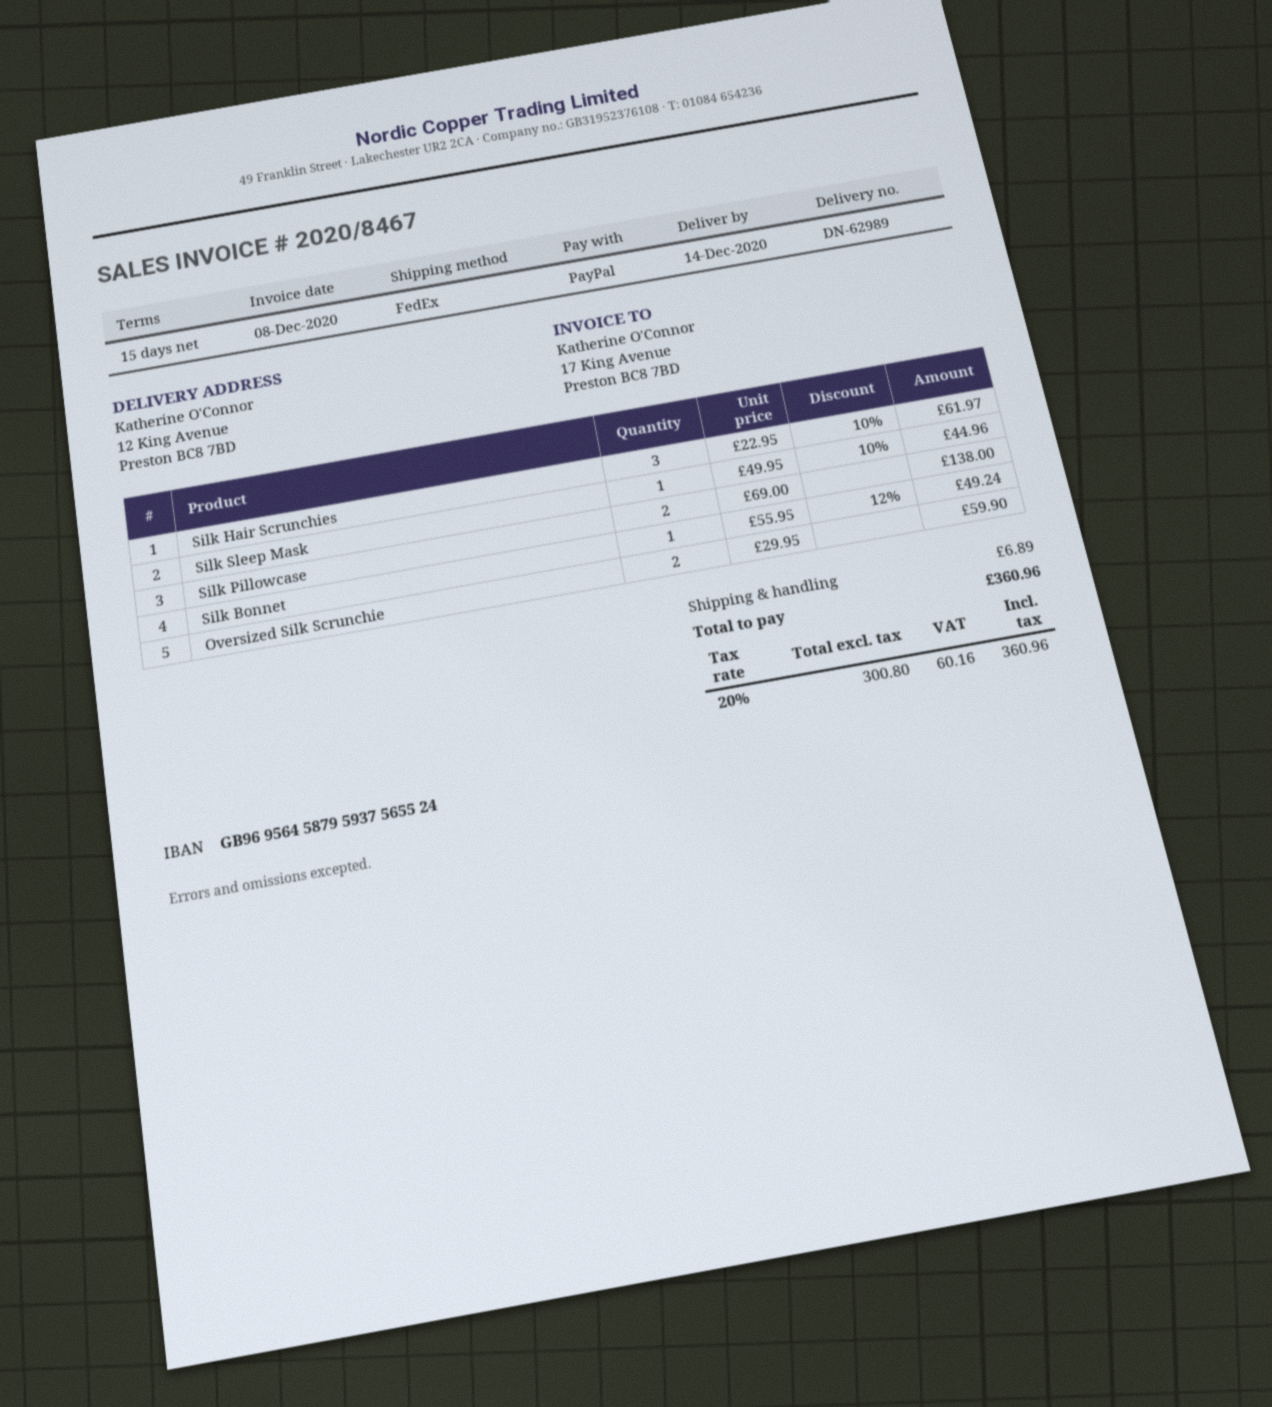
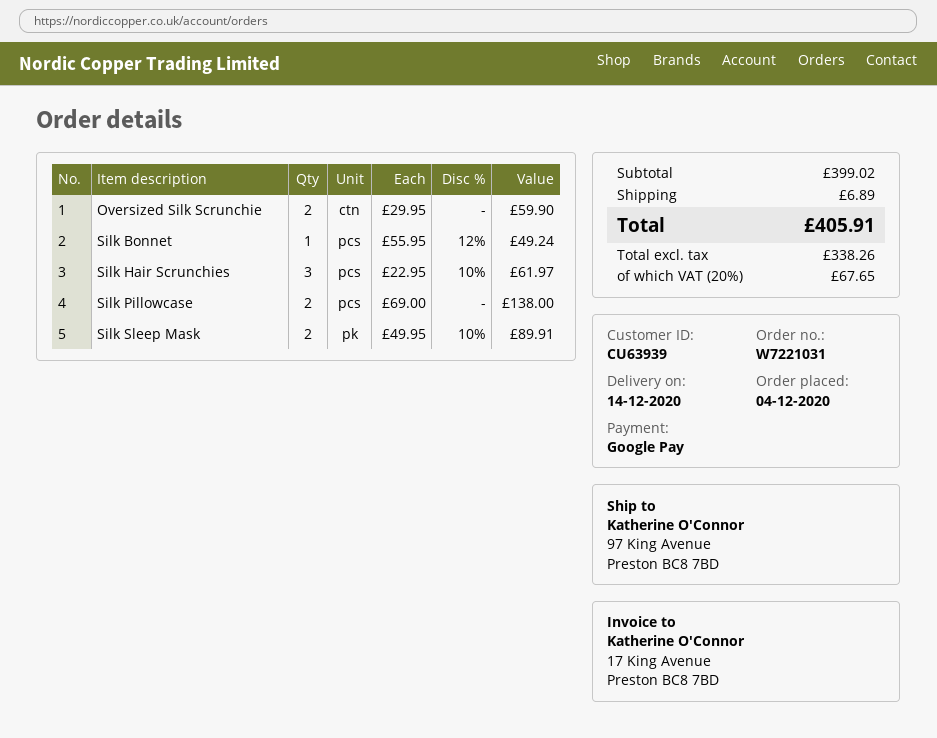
payment method: PayPal -> Google Pay
ship to: 12 King Avenue, Preston BC8 7BD -> 97 King Avenue, Preston BC8 7BD
Silk Sleep Mask: 1 x 49.95 - 10% = 44.96 -> 2 x 49.95 - 10% = 89.91
net: 300.80 -> 338.26
tax: 20% = 60.16 -> 20% = 67.65
total: 360.96 -> 405.91

